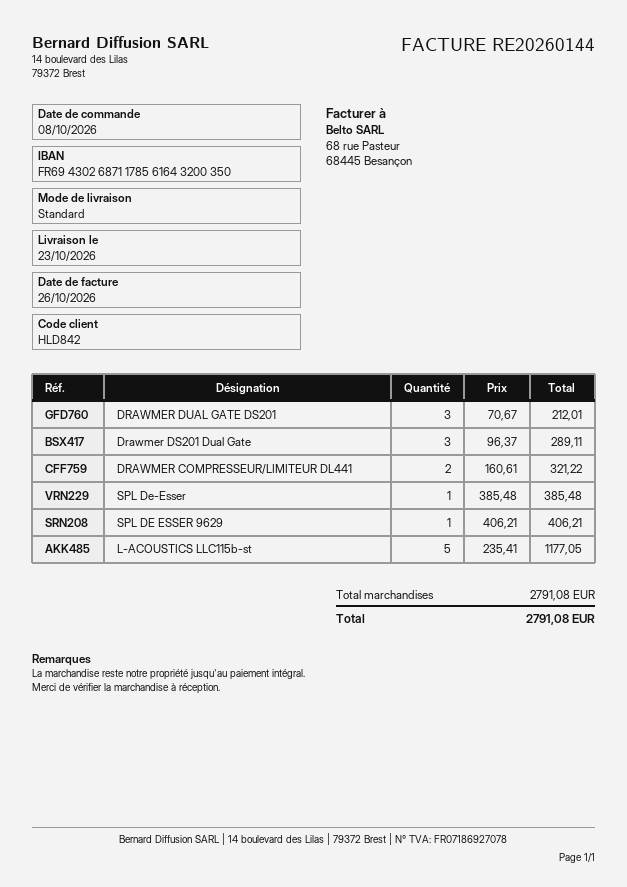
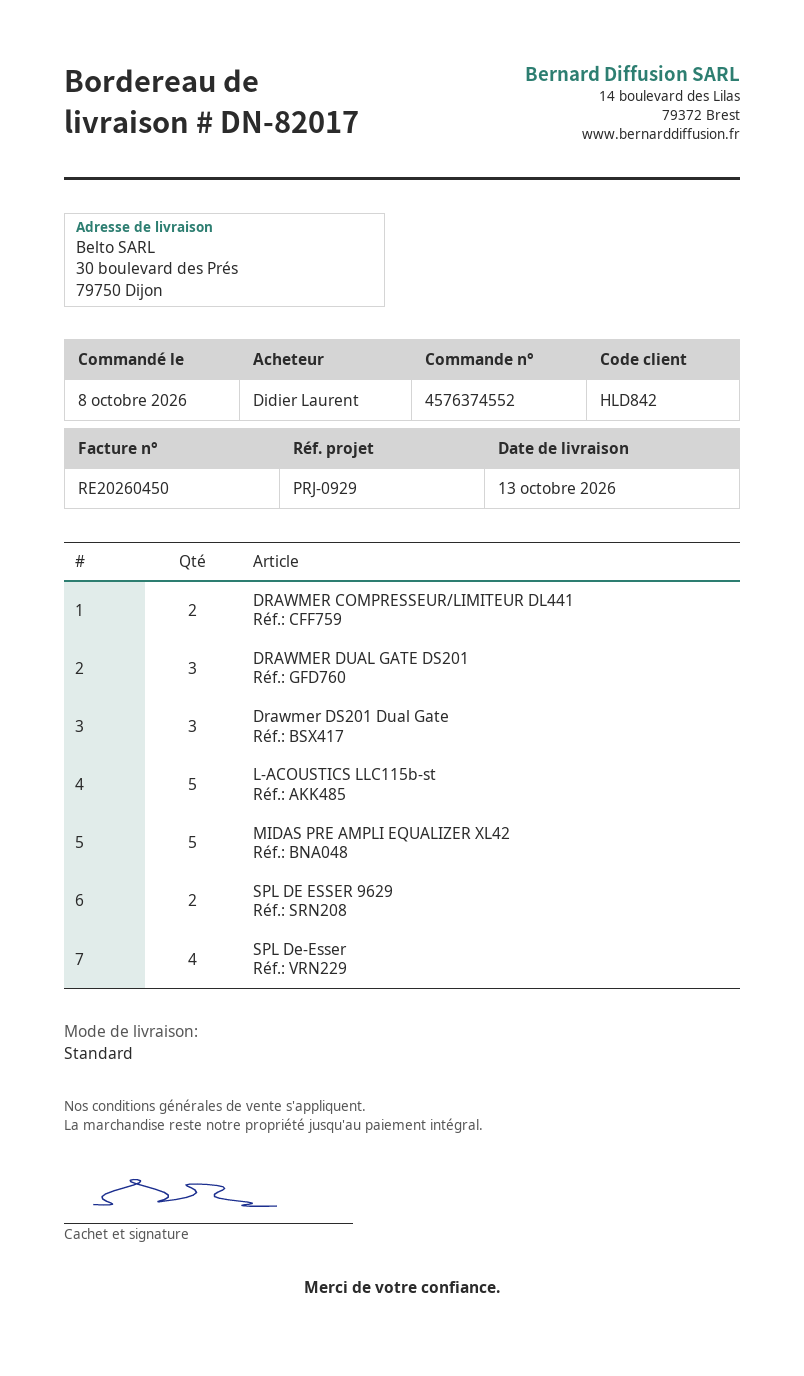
delivery date: 2026-10-23 -> 2026-10-13
invoice number: RE20260144 -> RE20260450
SPL De-Esser: 1 -> 4
SPL DE ESSER 9629: 1 -> 2
MIDAS PRE AMPLI EQUALIZER XL42: none -> 5

